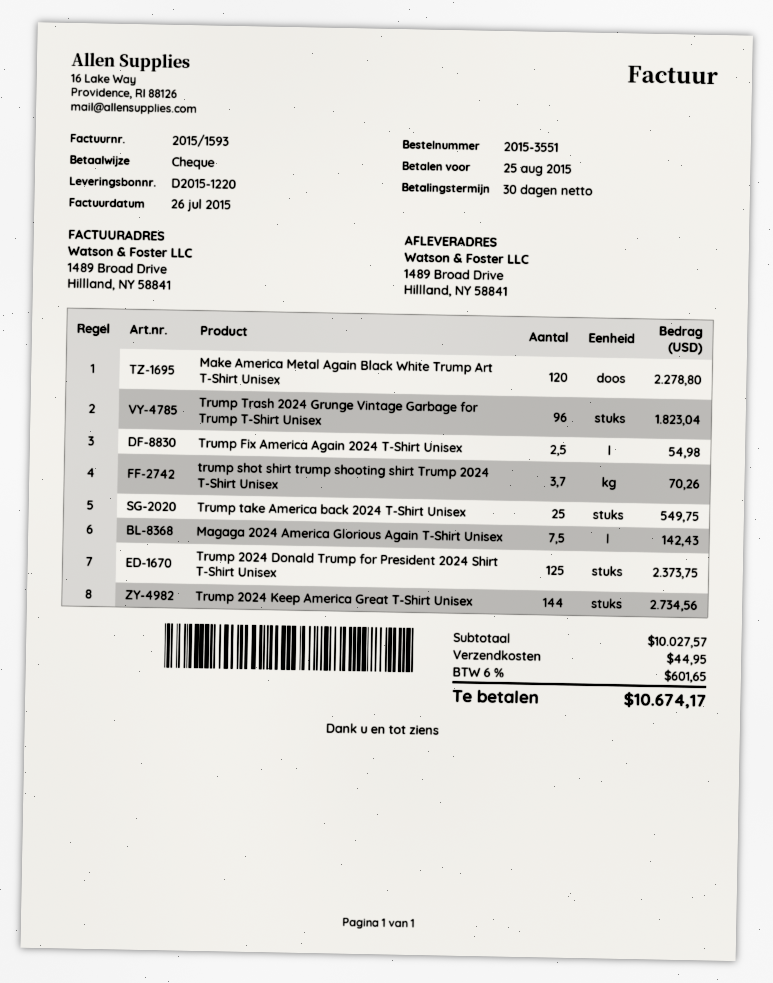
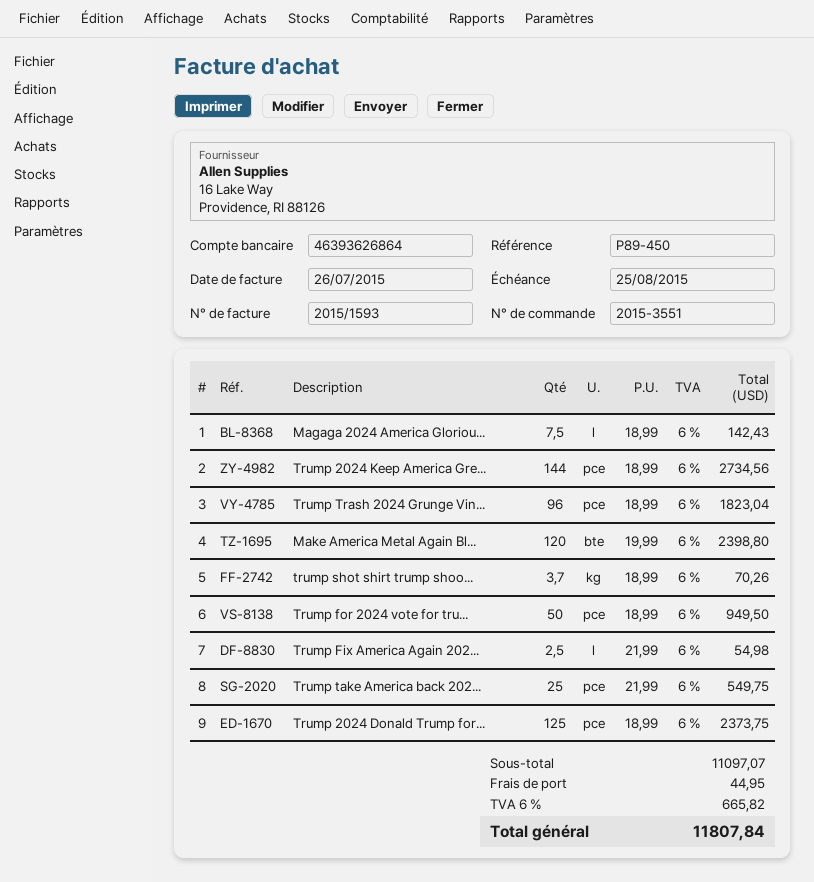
Make America Metal Again Black White Trump Art T-Shirt Unisex: 120 for 2278.80 -> 120 for 2398.80
Trump for 2024 vote for tru...: none -> 50 for 949.50
subtotal: 10027.57 -> 11097.07
tax: 6% = 601.65 -> 6% = 665.82
total: 10674.17 -> 11807.84

